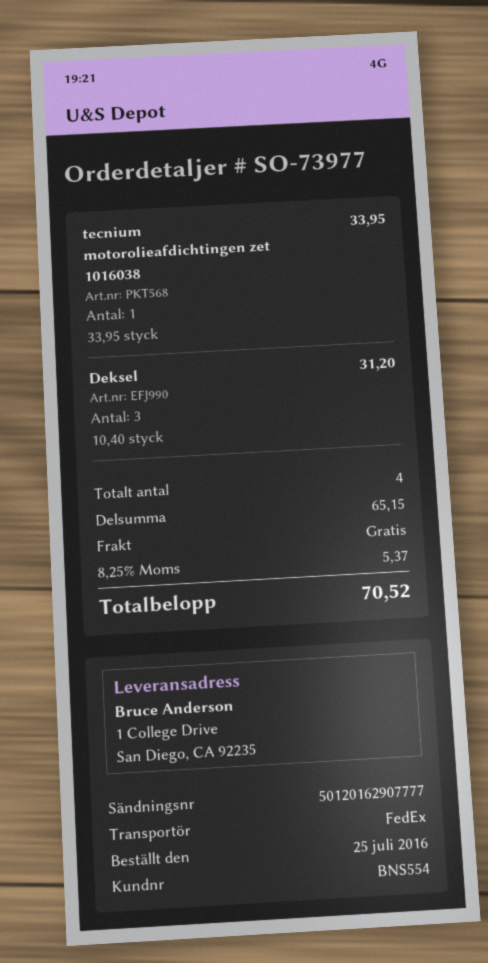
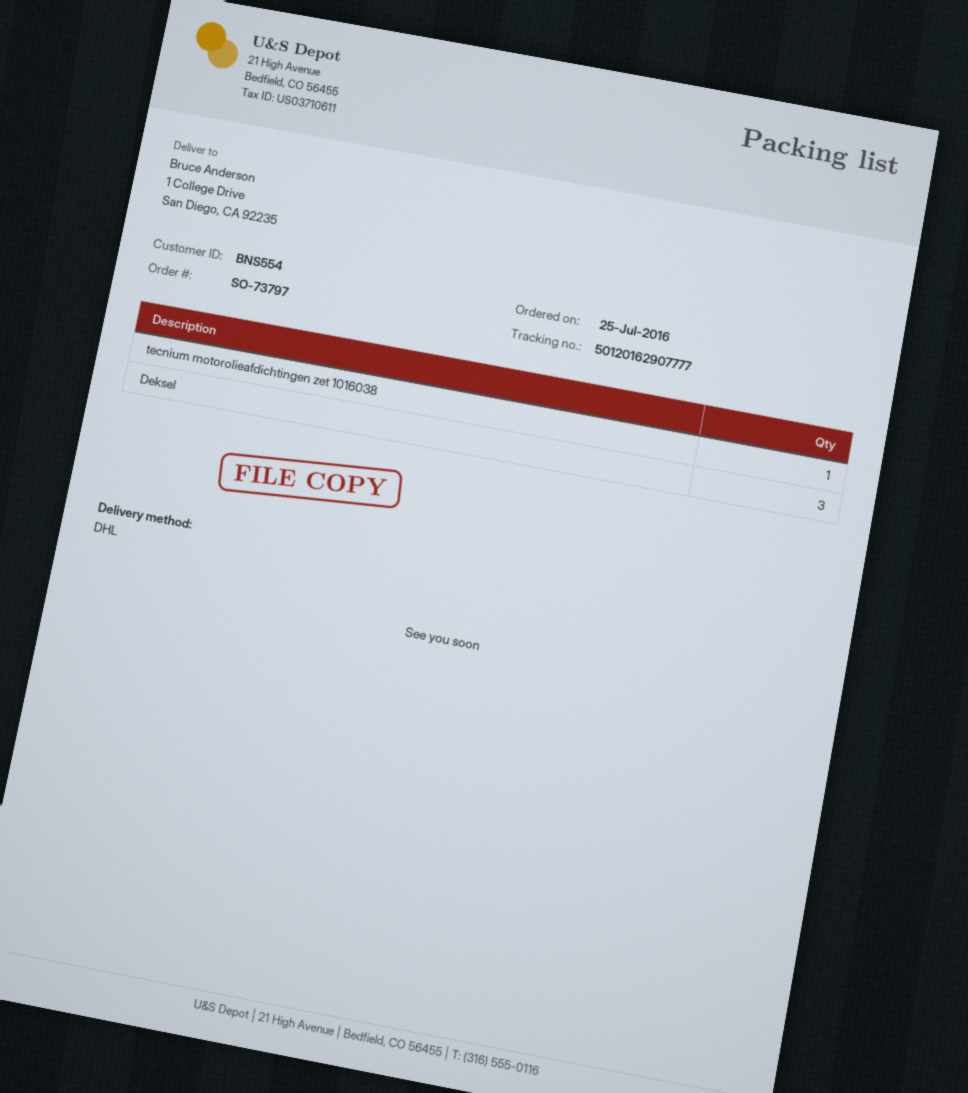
order number: SO-73977 -> SO-73797
shipping method: FedEx -> DHL

